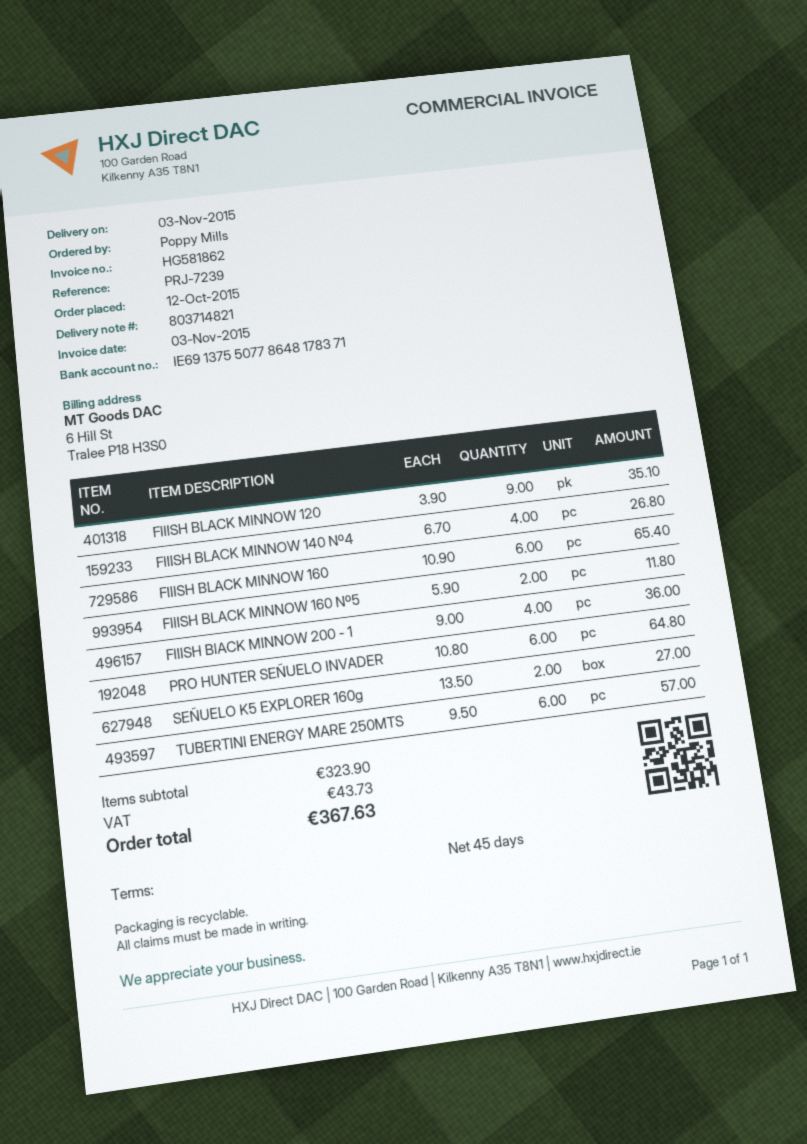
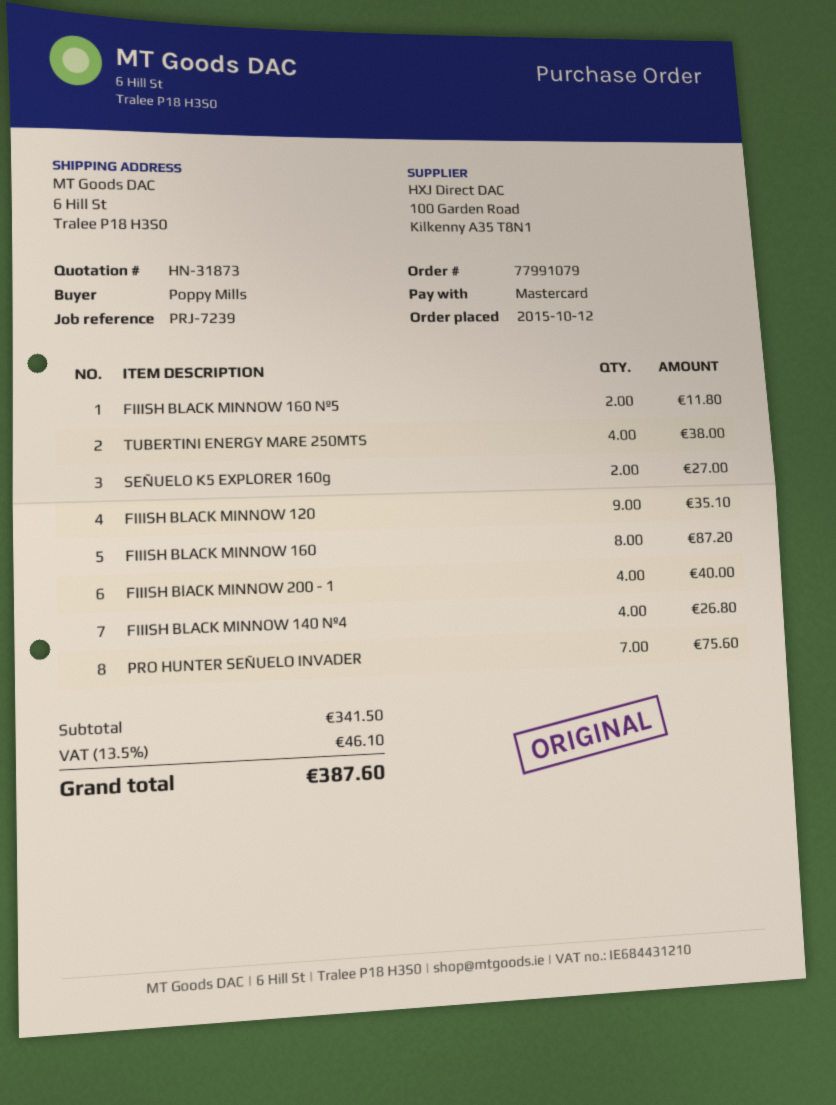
FIIISH BLACK MINNOW 160: 6 for 65.40 -> 8 for 87.20
FIIISH BlACK MINNOW 200 - 1: 4 for 36.00 -> 4 for 40.00
PRO HUNTER SEÑUELO INVADER: 6 for 64.80 -> 7 for 75.60
TUBERTINI ENERGY MARE 250MTS: 6 for 57.00 -> 4 for 38.00
subtotal: 323.90 -> 341.50
tax: 43.73 -> 46.10
total: 367.63 -> 387.60

